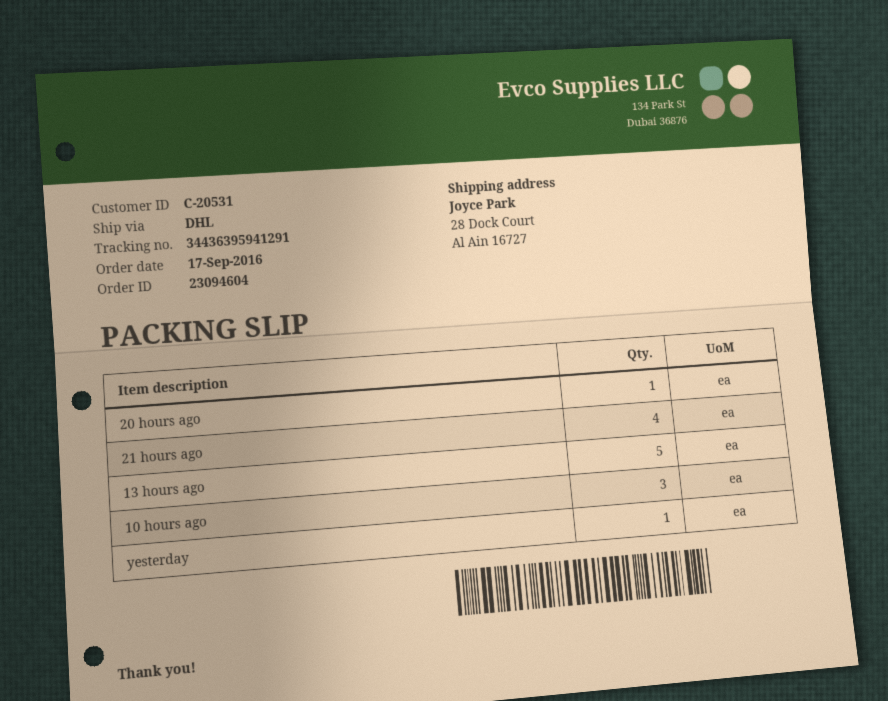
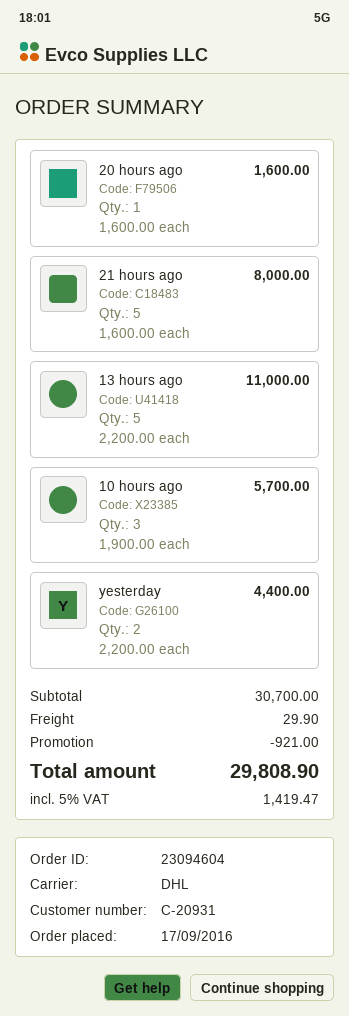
customer number: C-20531 -> C-20931
21 hours ago: 4 -> 5
yesterday: 1 -> 2

